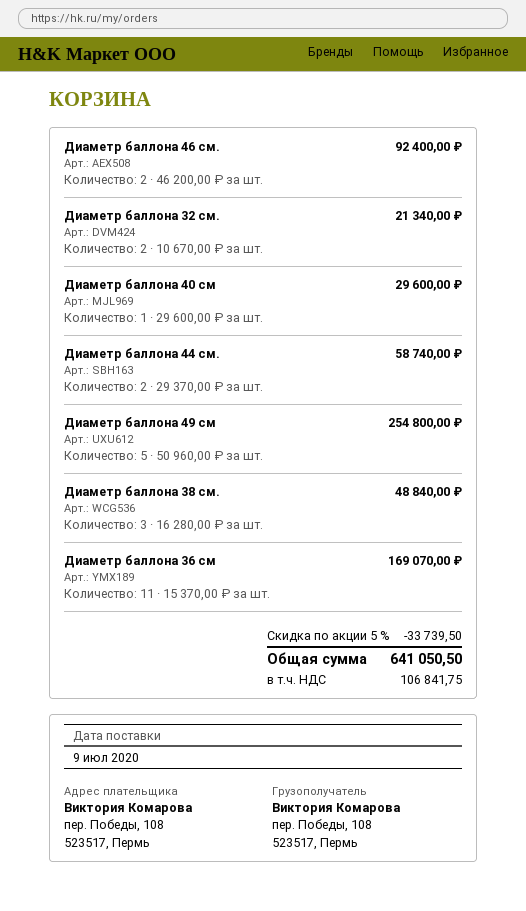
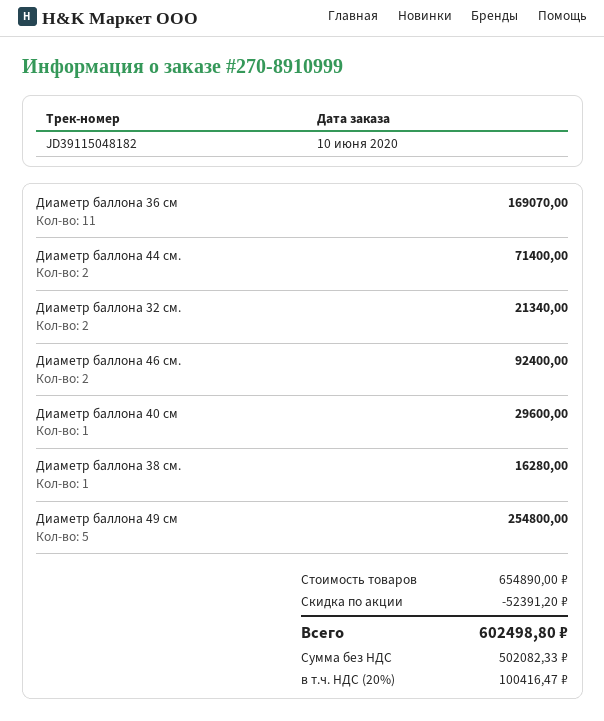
Диаметр баллона 44 см.: 2 for 58740.00 -> 2 for 71400.00
Диаметр баллона 38 см.: 3 for 48840.00 -> 1 for 16280.00
discount: 33739.50 -> 52391.20
tax: 106841.75 -> 100416.47
total: 641050.50 -> 602498.80

